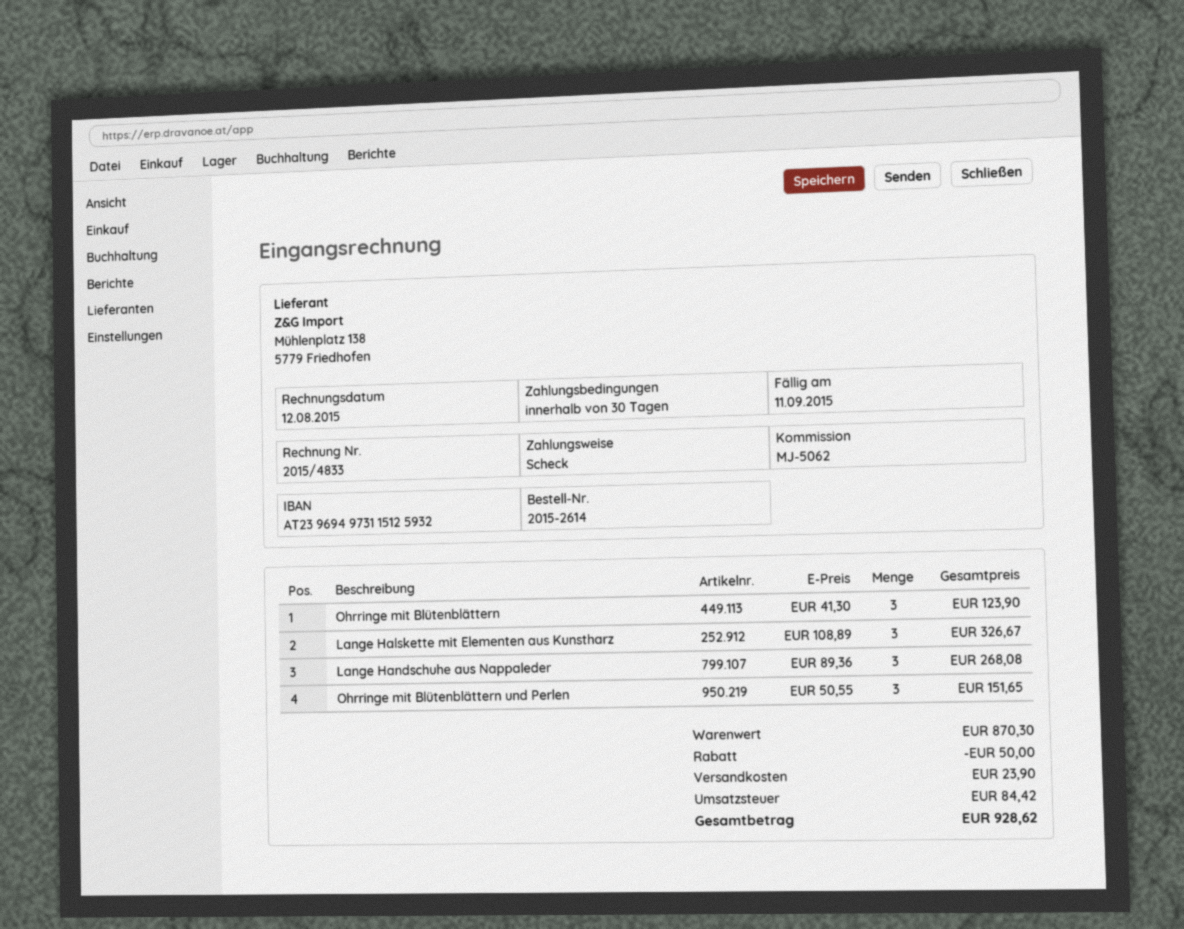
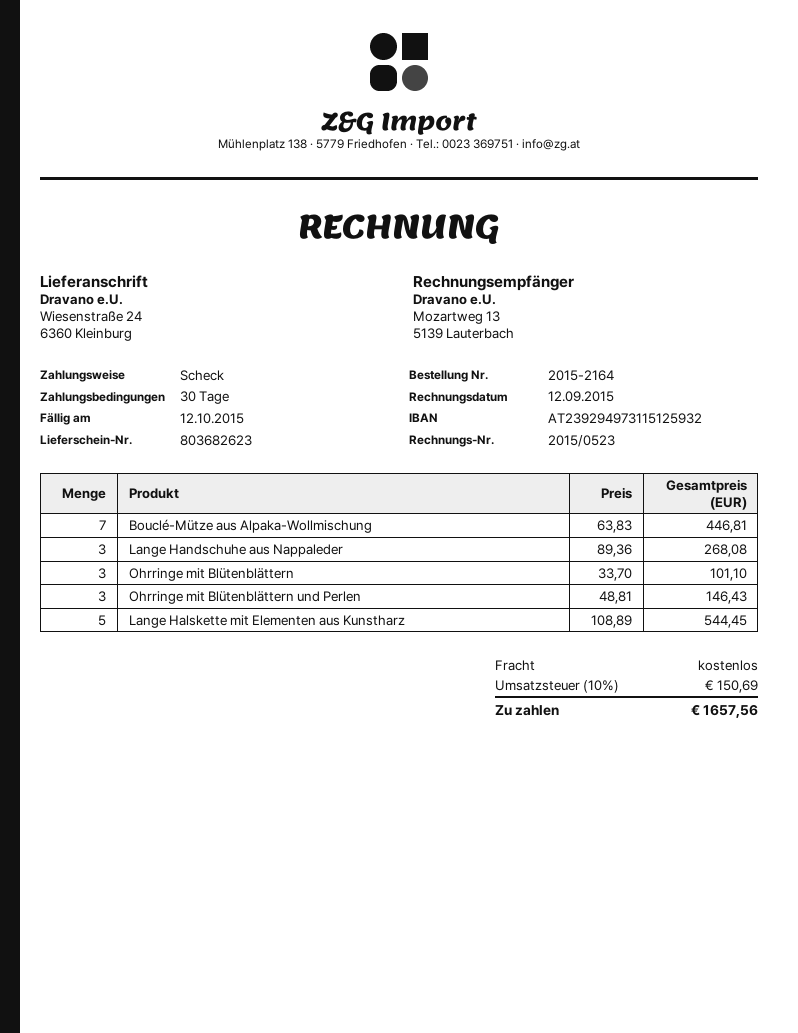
order number: 2015-2614 -> 2015-2164
invoice number: 2015/4833 -> 2015/0523
invoice date: 2015-08-12 -> 2015-09-12
due date: 2015-09-11 -> 2015-10-12
bank account: AT239694973115125932 -> AT239294973115125932
Ohrringe mit Blütenblättern: 3 x 41.30 = 123.90 -> 3 x 33.70 = 101.10
Lange Halskette mit Elementen aus Kunstharz: 3 x 108.89 = 326.67 -> 5 x 108.89 = 544.45
Ohrringe mit Blütenblättern und Perlen: 3 x 50.55 = 151.65 -> 3 x 48.81 = 146.43
Bouclé-Mütze aus Alpaka-Wollmischung: none -> 7 x 63.83 = 446.81
discount: 50.00 -> none
shipping: 23.90 -> 0.00
tax: 84.42 -> 150.69
total: 928.62 -> 1657.56

